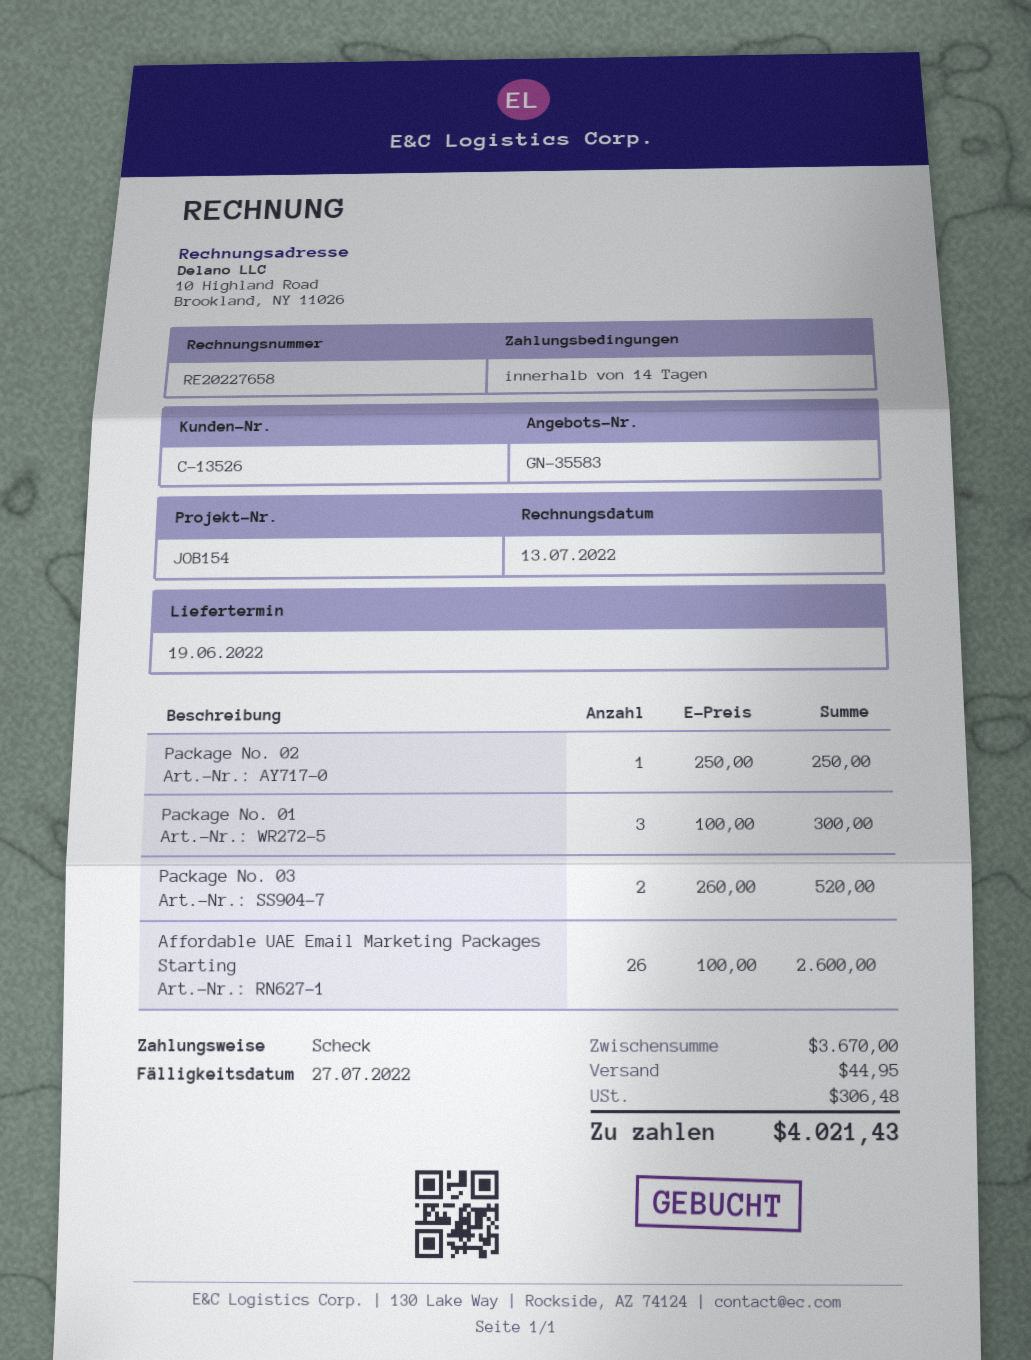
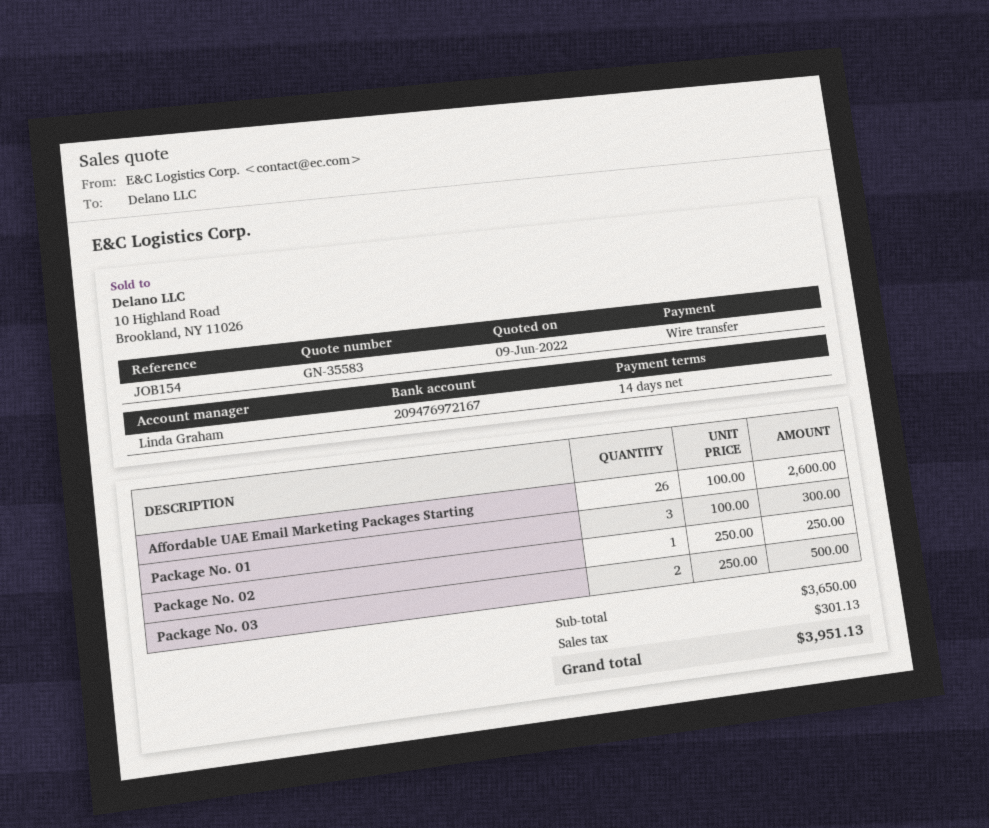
payment method: cheque -> bank transfer
Package No. 03: 2 x 260.00 = 520.00 -> 2 x 250.00 = 500.00
subtotal: 3670.00 -> 3650.00
shipping: 44.95 -> none
tax: 306.48 -> 301.13
total: 4021.43 -> 3951.13

